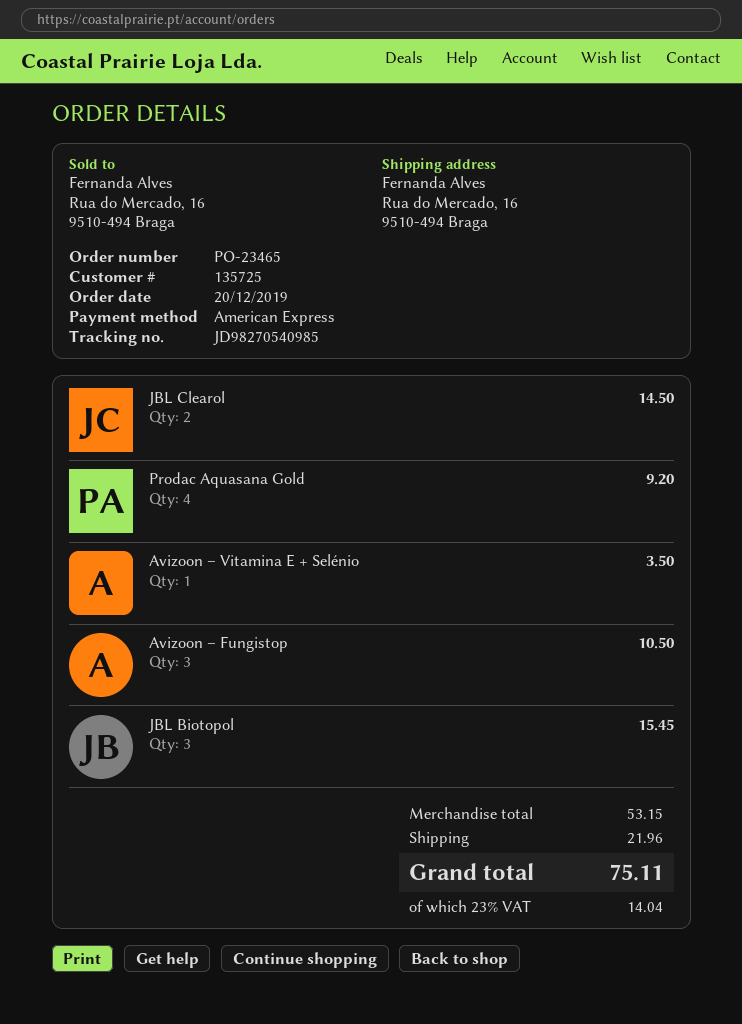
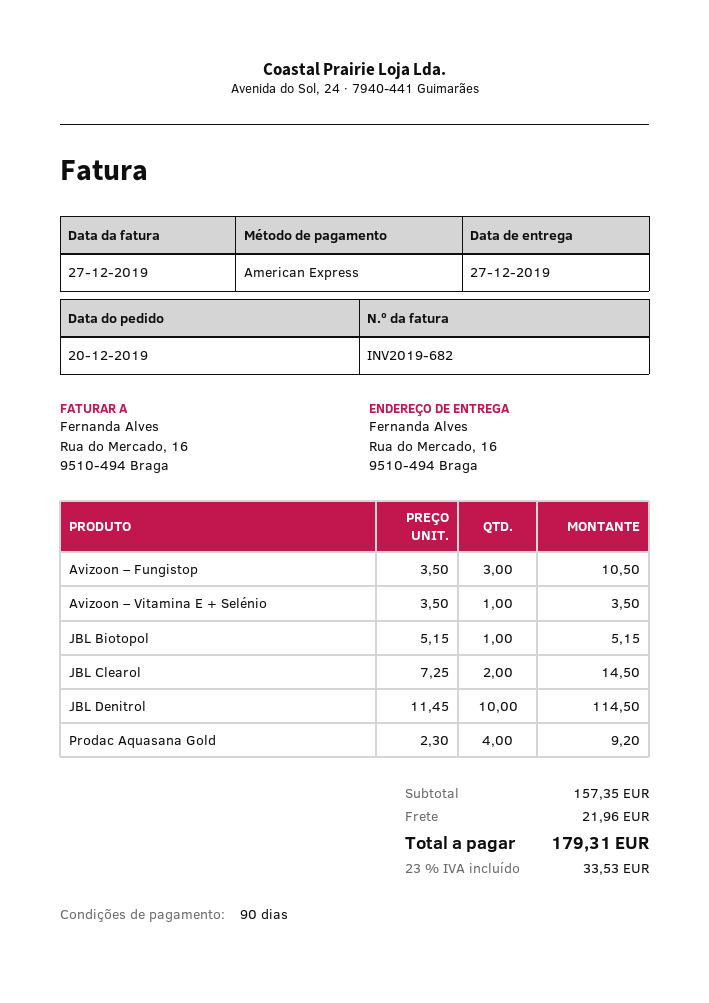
JBL Biotopol: 3 for 15.45 -> 1 for 5.15
JBL Denitrol: none -> 10 for 114.50
subtotal: 53.15 -> 157.35
tax: 23% = 14.04 -> 23% = 33.53
total: 75.11 -> 179.31

